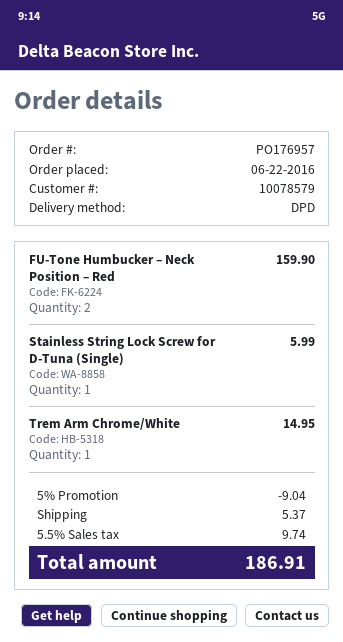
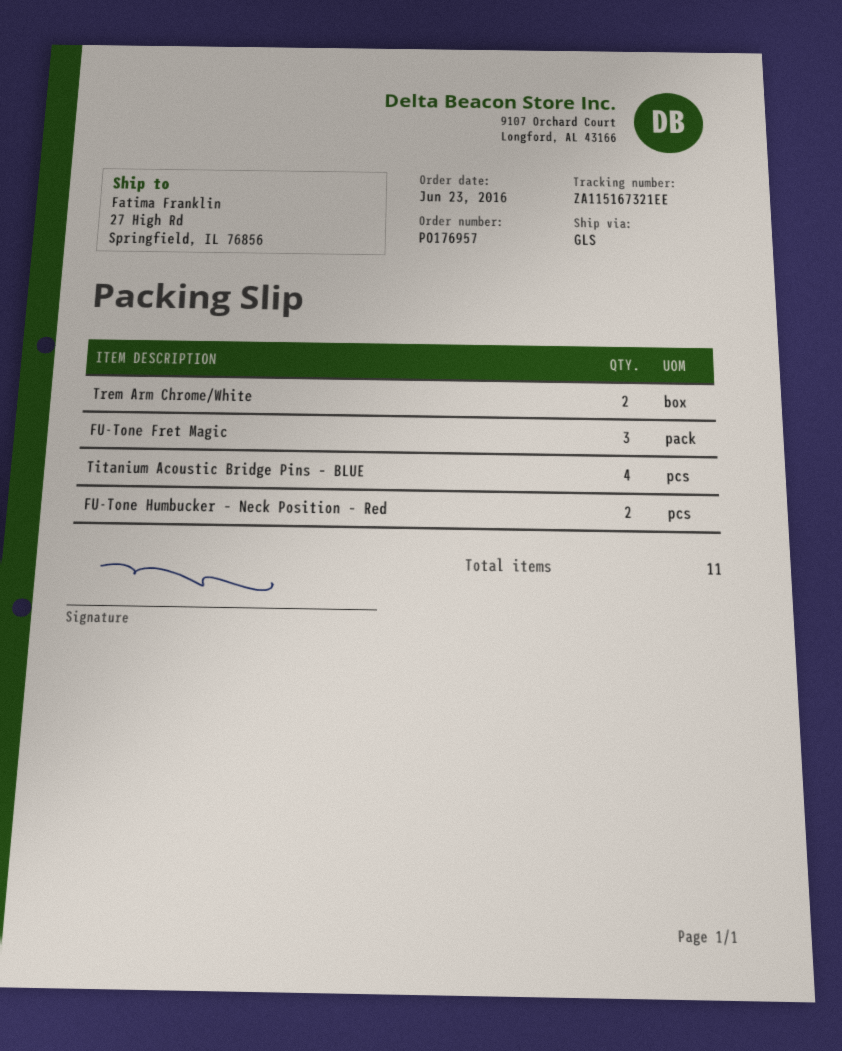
order date: 2016-06-22 -> 2016-06-23
shipping method: DPD -> GLS
Stainless String Lock Screw for D-Tuna (Single): 1 -> none
Trem Arm Chrome/White: 1 -> 2
FU-Tone Fret Magic: none -> 3
Titanium Acoustic Bridge Pins – BLUE: none -> 4

